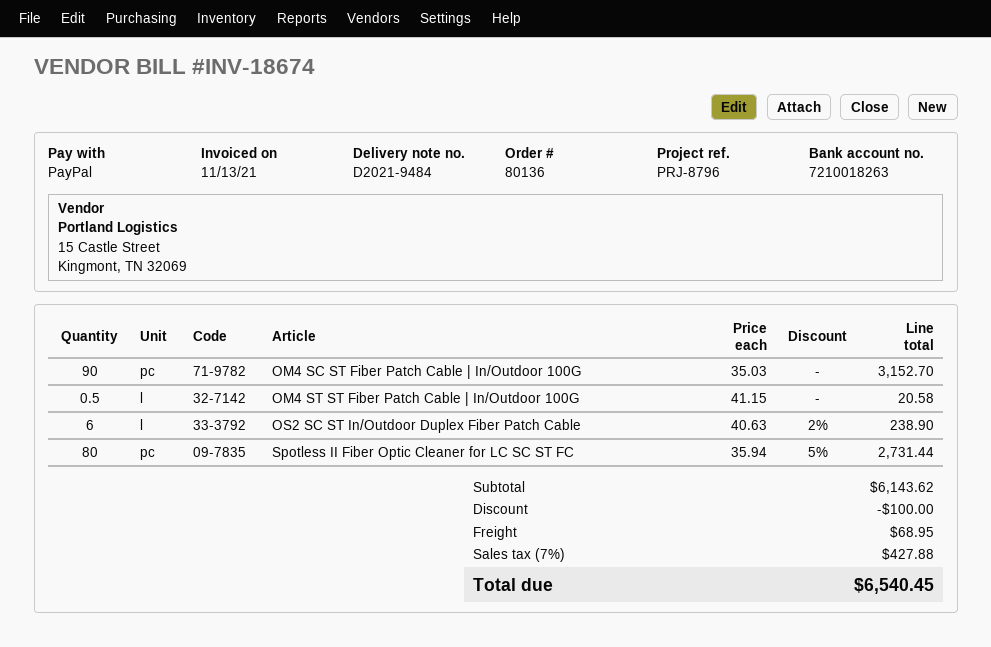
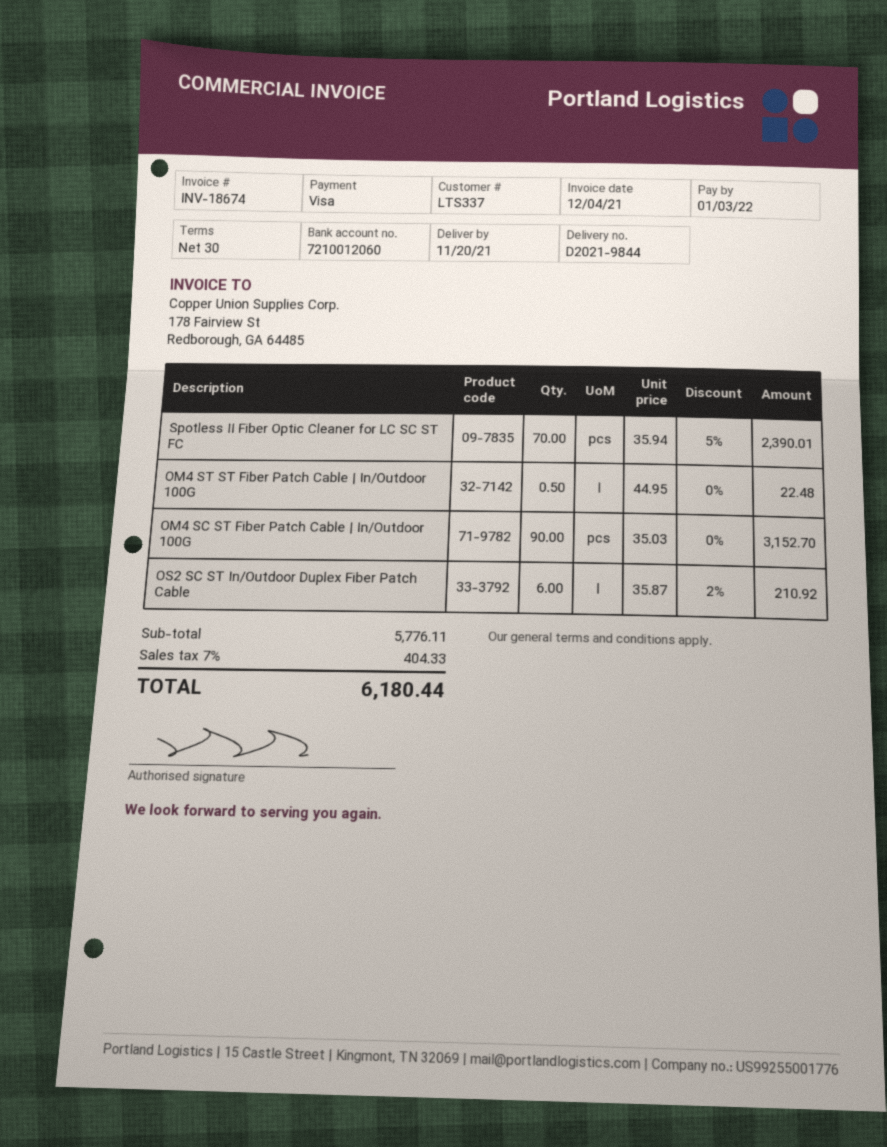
delivery note number: D2021-9484 -> D2021-9844
invoice date: 2021-11-13 -> 2021-12-04
payment method: PayPal -> Visa
bank account: 7210018263 -> 7210012060
OM4 ST ST Fiber Patch Cable | In/Outdoor 100G: 0.5 x 41.15 = 20.58 -> 0.5 x 44.95 = 22.48
OS2 SC ST In/Outdoor Duplex Fiber Patch Cable: 6 x 40.63 - 2% = 238.90 -> 6 x 35.87 - 2% = 210.92
Spotless II Fiber Optic Cleaner for LC SC ST FC: 80 x 35.94 - 5% = 2731.44 -> 70 x 35.94 - 5% = 2390.01
subtotal: 6143.62 -> 5776.11
discount: 100.00 -> none
shipping: 68.95 -> none
tax: 7% = 427.88 -> 7% = 404.33
total: 6540.45 -> 6180.44

